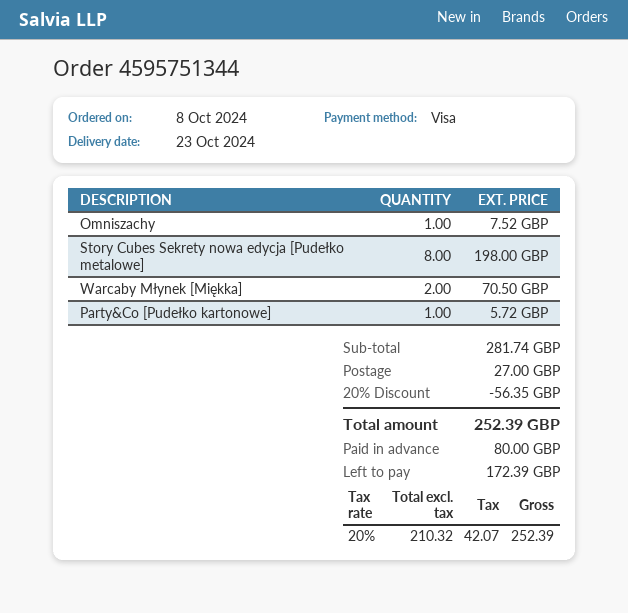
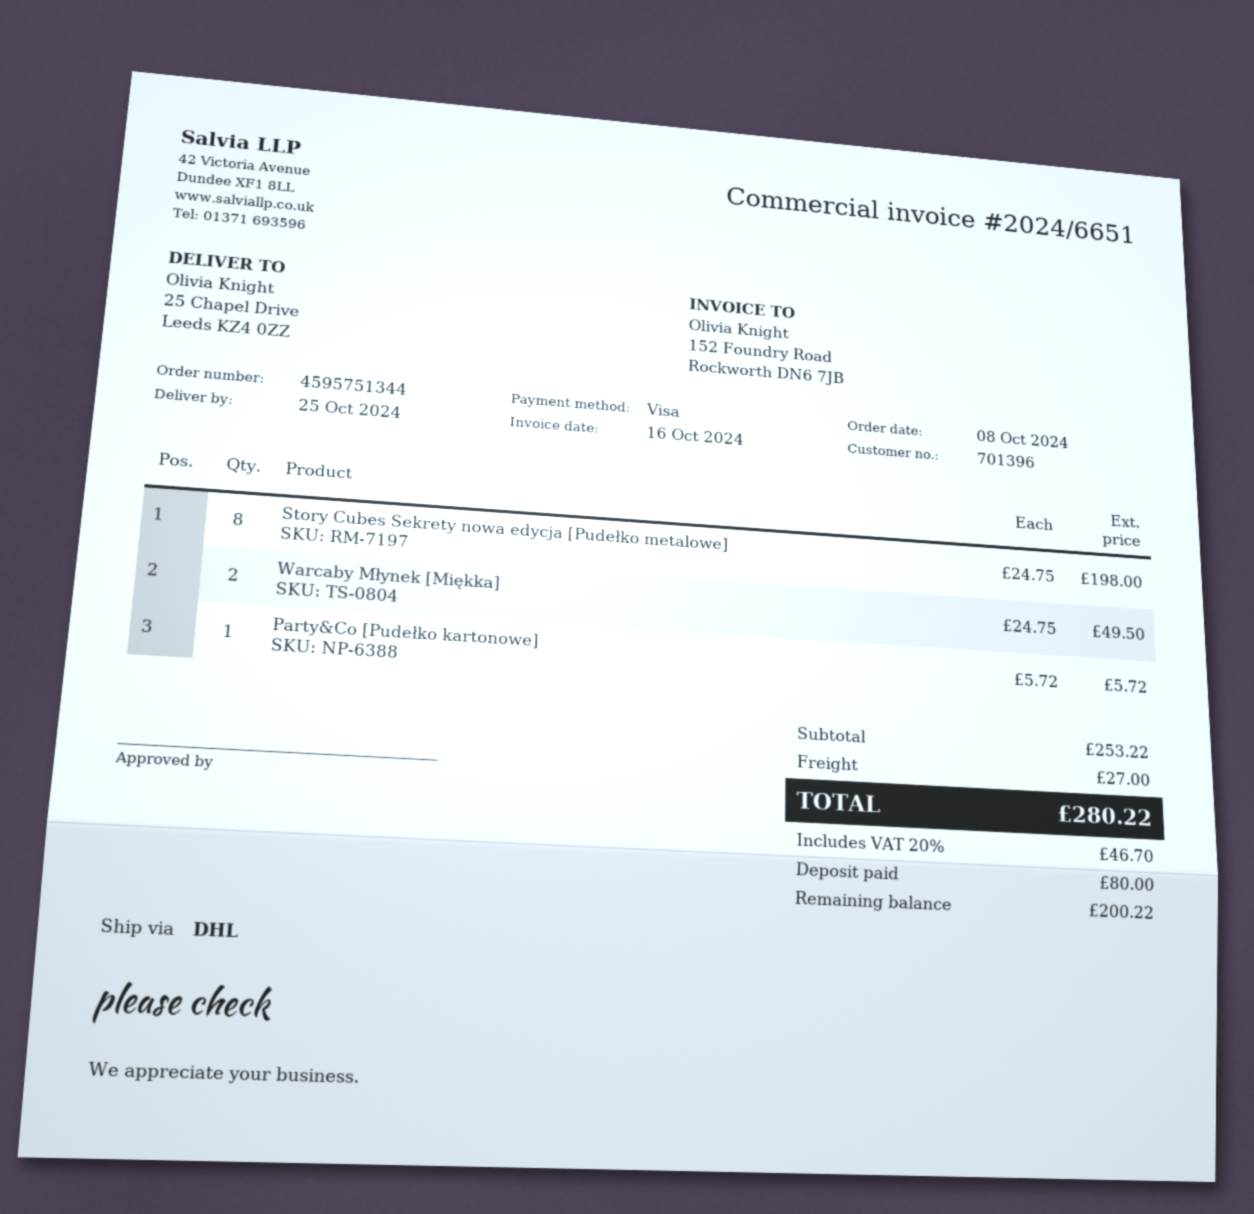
delivery date: 2024-10-23 -> 2024-10-25
Omniszachy: 1 for 7.52 -> none
Warcaby Młynek [Miękka]: 2 for 70.50 -> 2 for 49.50
subtotal: 281.74 -> 253.22
discount: 20% = 56.35 -> none
tax: 20% = 42.07 -> 20% = 46.70
total: 252.39 -> 280.22
balance: 172.39 -> 200.22

